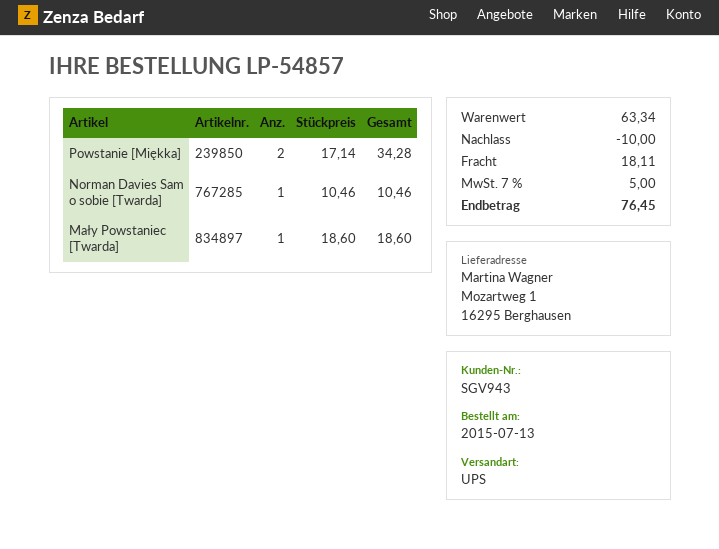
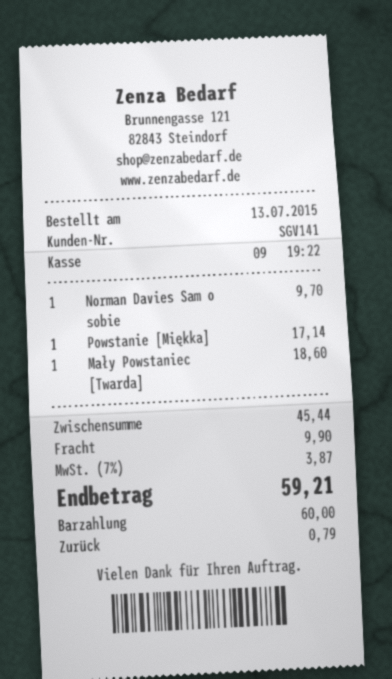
customer number: SGV943 -> SGV141
Powstanie [Miękka]: 2 x 17.14 = 34.28 -> 1 x 17.14 = 17.14
Norman Davies Sam o sobie [Twarda]: 1 x 10.46 = 10.46 -> 1 x 9.70 = 9.70
subtotal: 63.34 -> 45.44
discount: 10.00 -> none
shipping: 18.11 -> 9.90
tax: 7% = 5.00 -> 7% = 3.87
total: 76.45 -> 59.21

